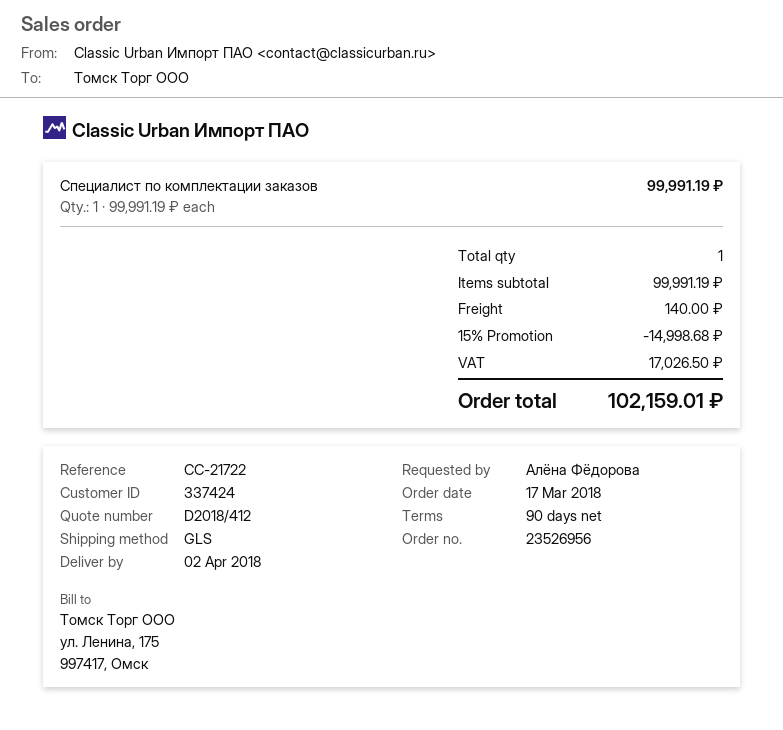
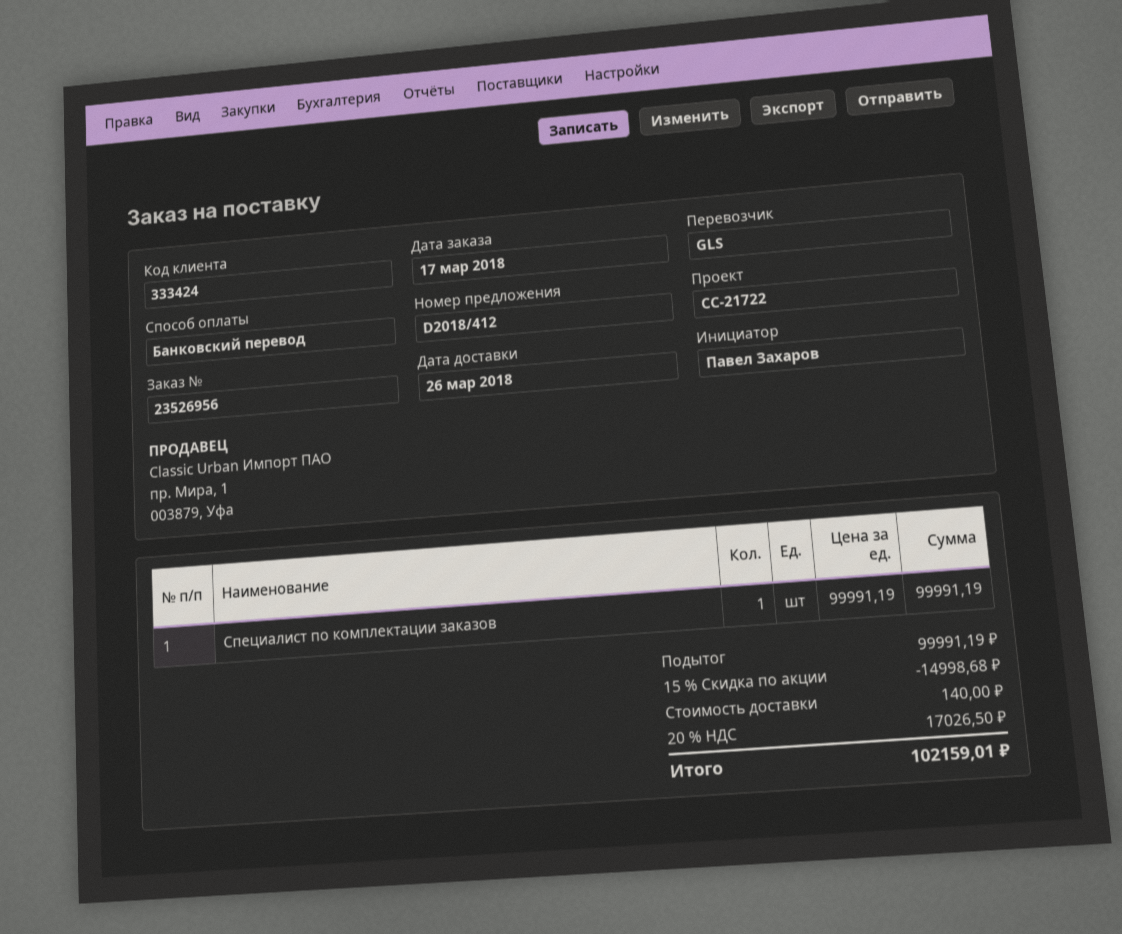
delivery date: 2018-04-02 -> 2018-03-26
customer number: 337424 -> 333424
ordered by: Алёна Фёдорова -> Павел Захаров

